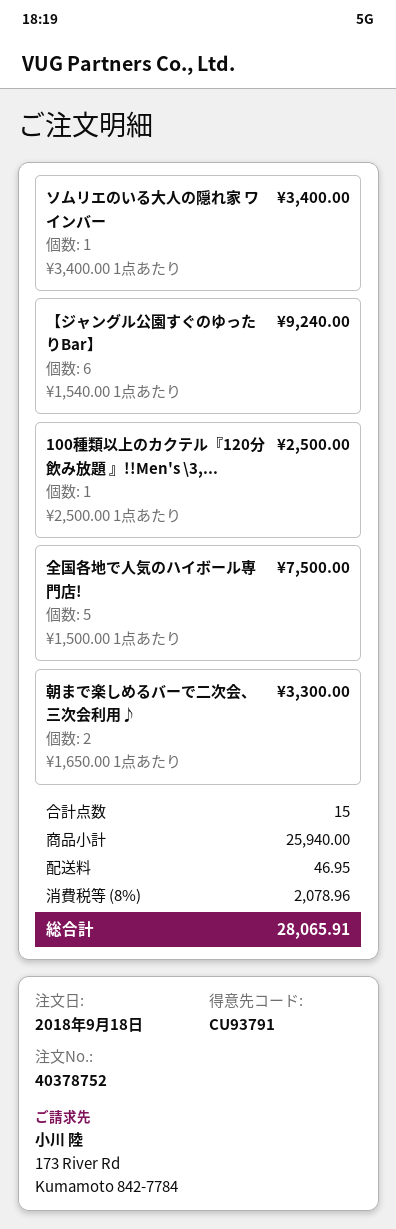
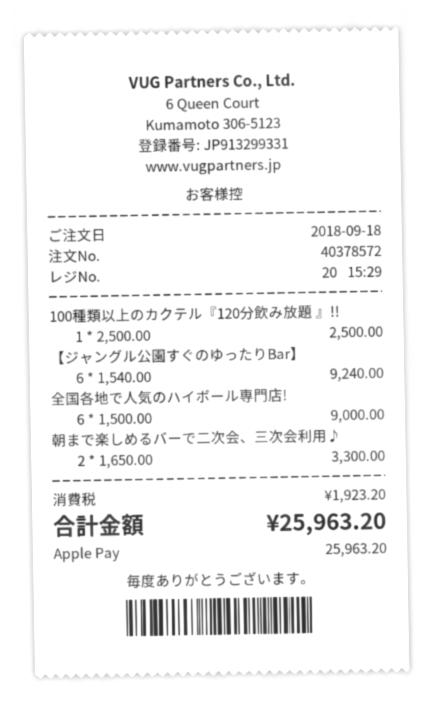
order number: 40378752 -> 40378572
ソムリエのいる大人の隠れ家 ワインバー: 1 x 3400.00 = 3400.00 -> none
全国各地で人気のハイボール専門店!: 5 x 1500.00 = 7500.00 -> 6 x 1500.00 = 9000.00
shipping: 46.95 -> none
tax: 2078.96 -> 1923.20
total: 28065.91 -> 25963.20

